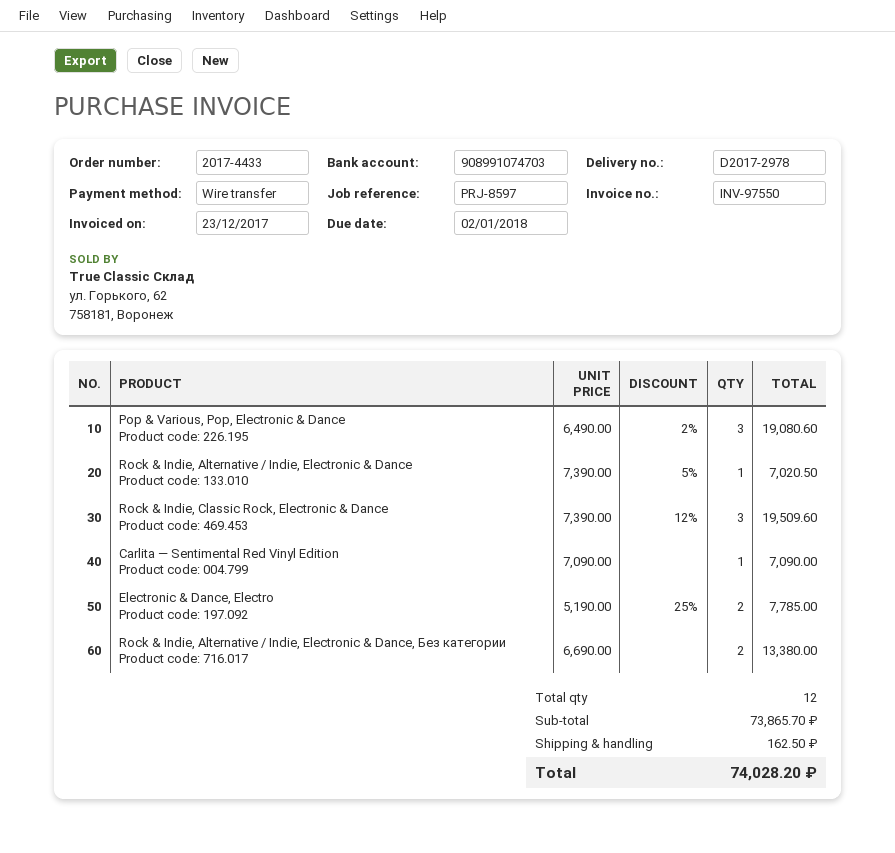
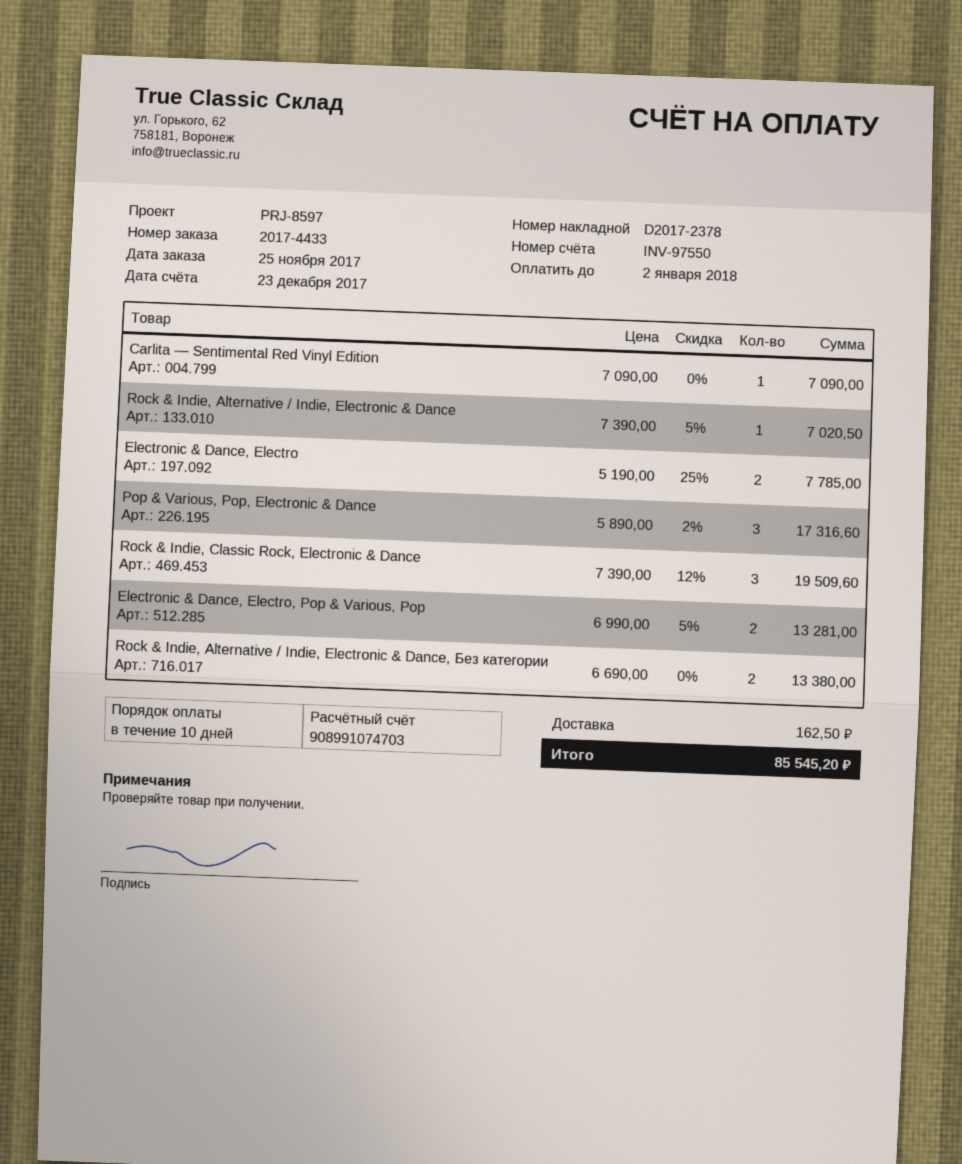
delivery note number: D2017-2978 -> D2017-2378
Pop & Various, Pop, Electronic & Dance: 3 x 6490.00 - 2% = 19080.60 -> 3 x 5890.00 - 2% = 17316.60
Electronic & Dance, Electro, Pop & Various, Pop: none -> 2 x 6990.00 - 5% = 13281.00
total: 74028.20 -> 85545.20

